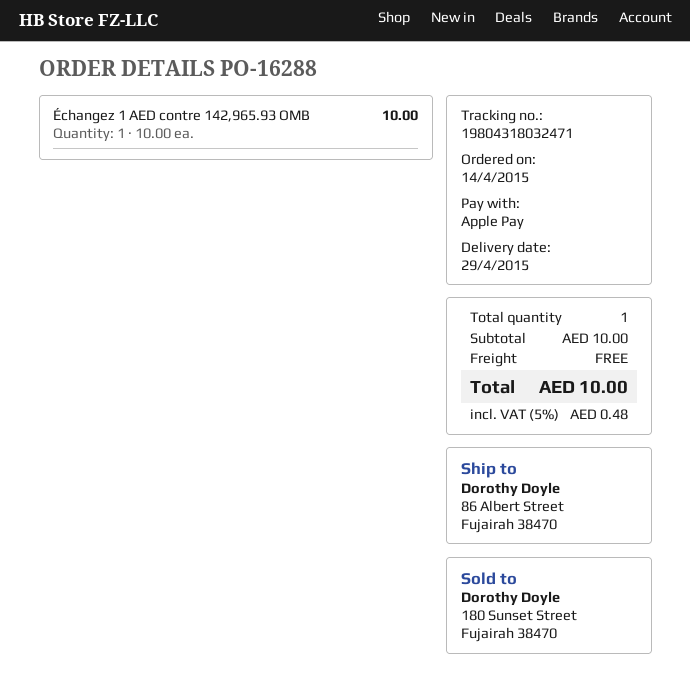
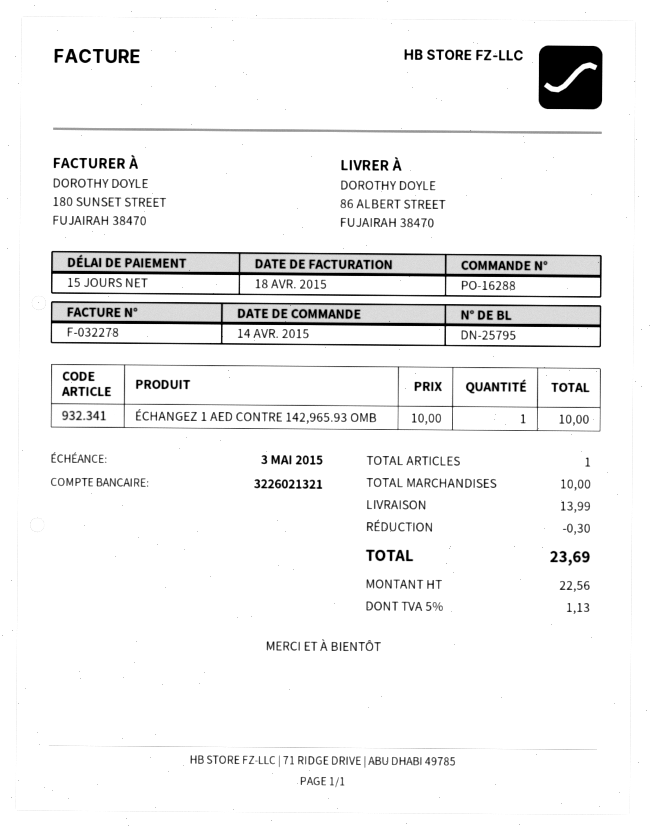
discount: none -> 0.30
shipping: 0.00 -> 13.99
tax: 5% = 0.48 -> 5% = 1.13
total: 10.00 -> 23.69

